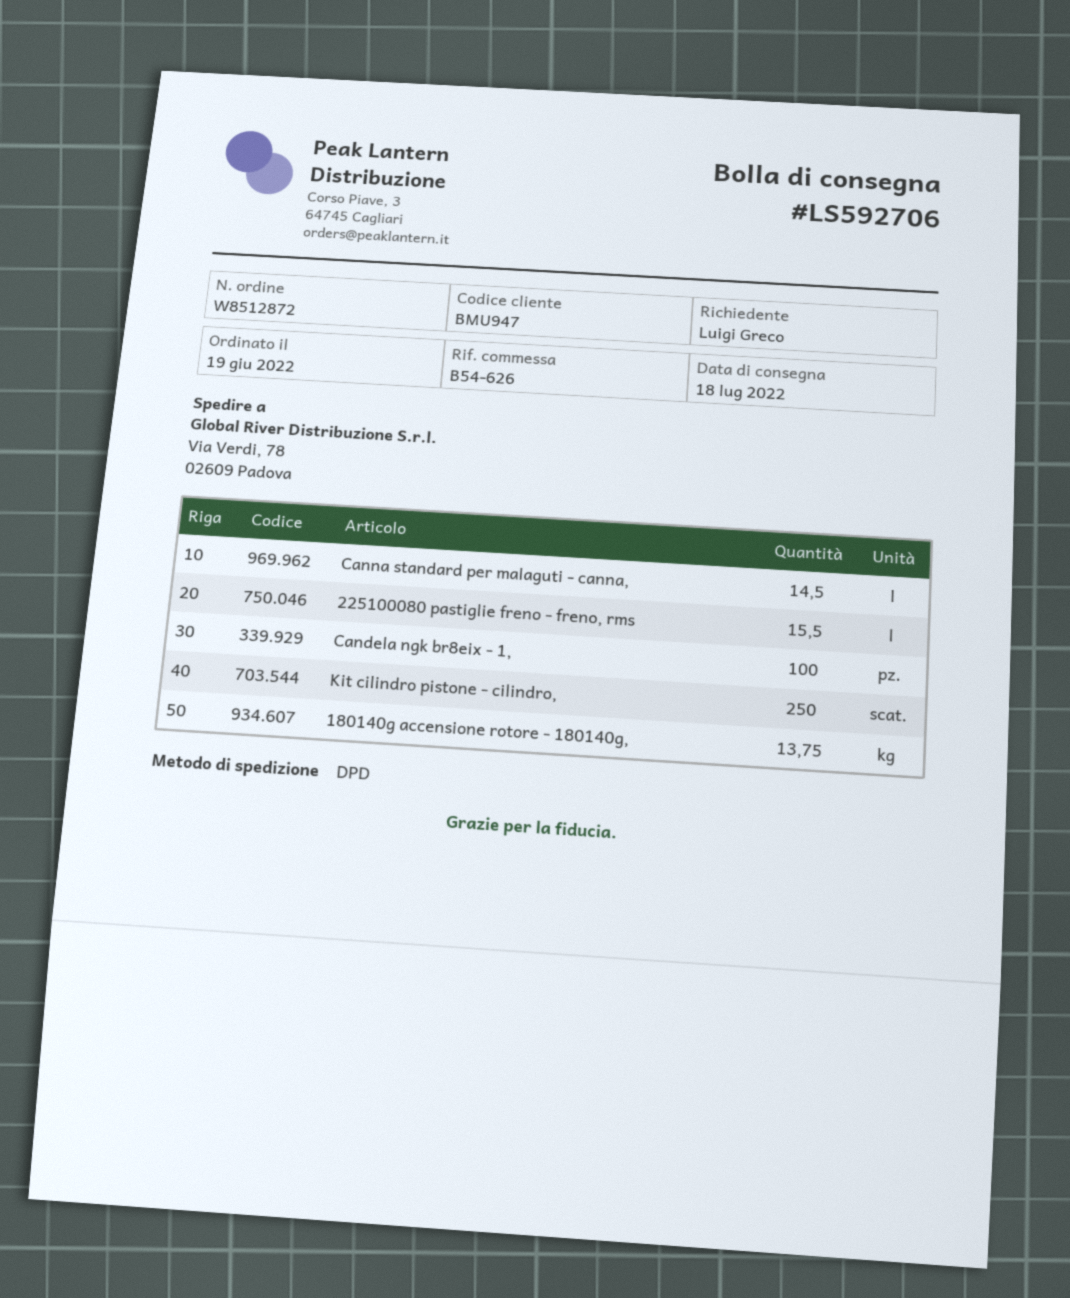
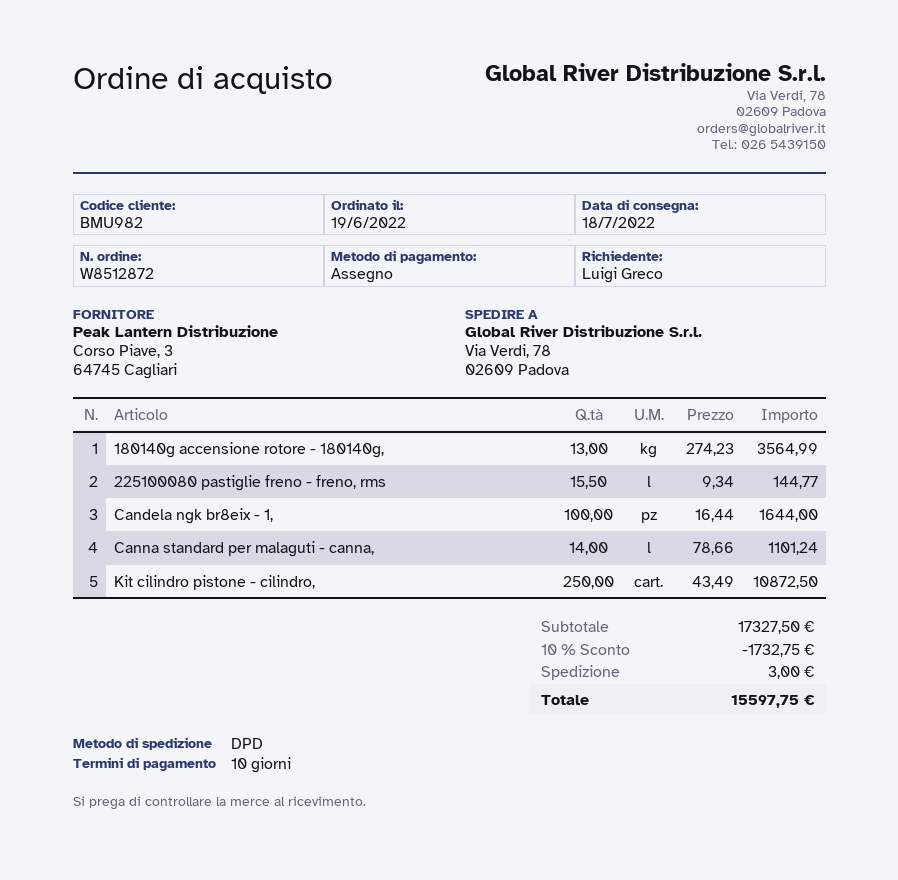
customer number: BMU947 -> BMU982
Canna standard per malaguti - canna,: 14.5 -> 14
180140g accensione rotore - 180140g,: 13.75 -> 13

